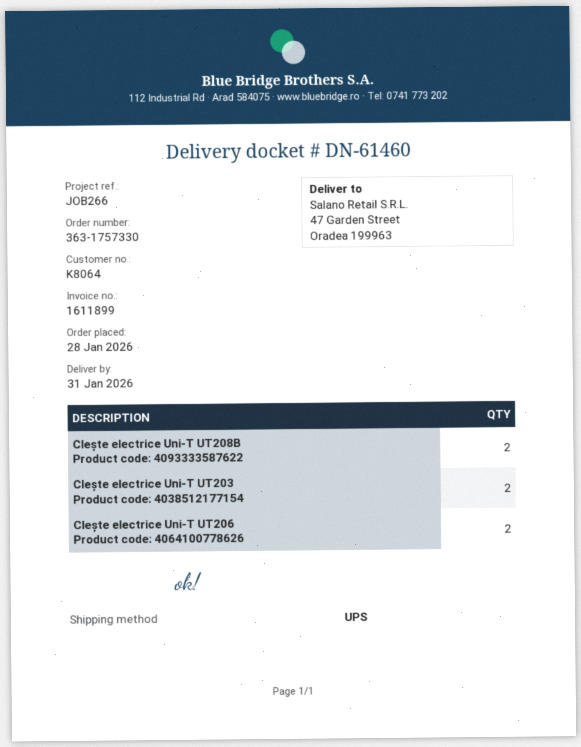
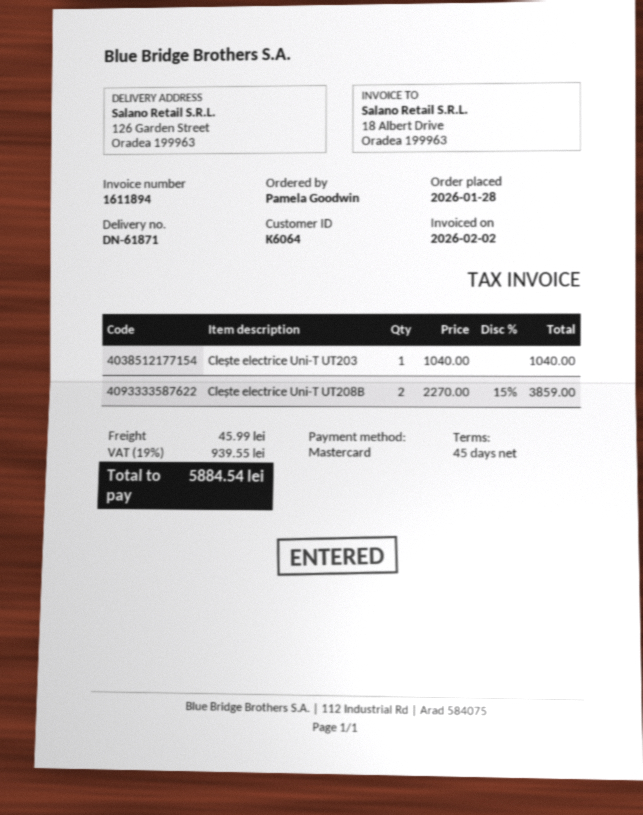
delivery note number: DN-61460 -> DN-61871
invoice number: 1611899 -> 1611894
customer number: K8064 -> K6064
ship to: 47 Garden Street, Oradea 199963 -> 126 Garden Street, Oradea 199963
Clește electrice Uni-T UT203: 2 -> 1
Clește electrice Uni-T UT206: 2 -> none

